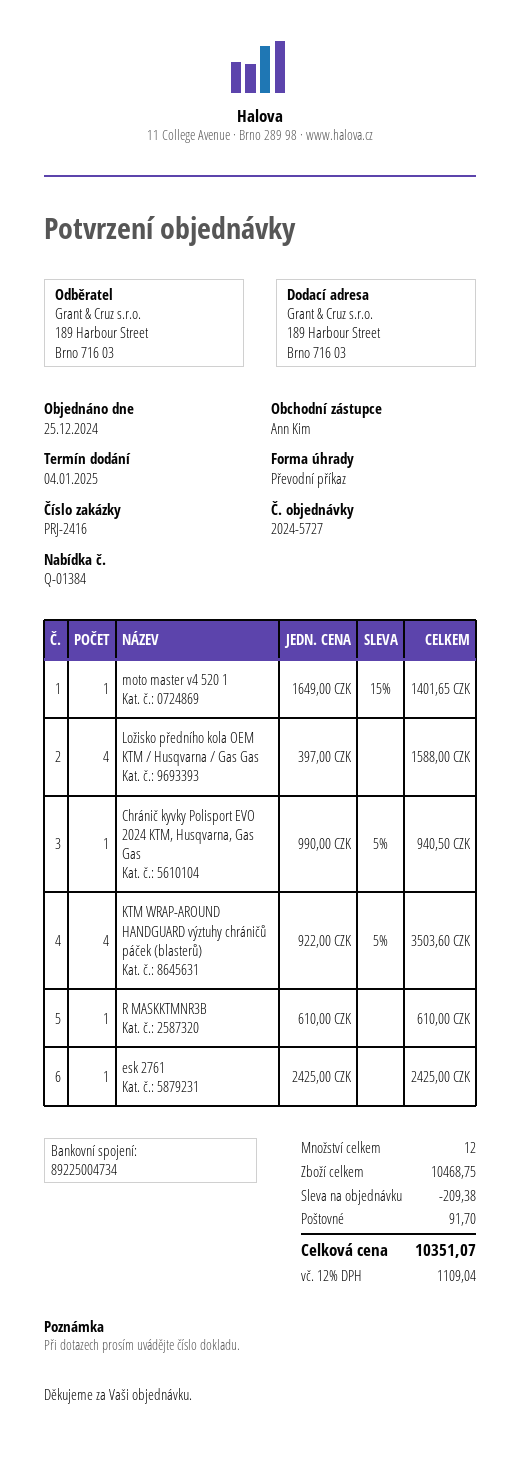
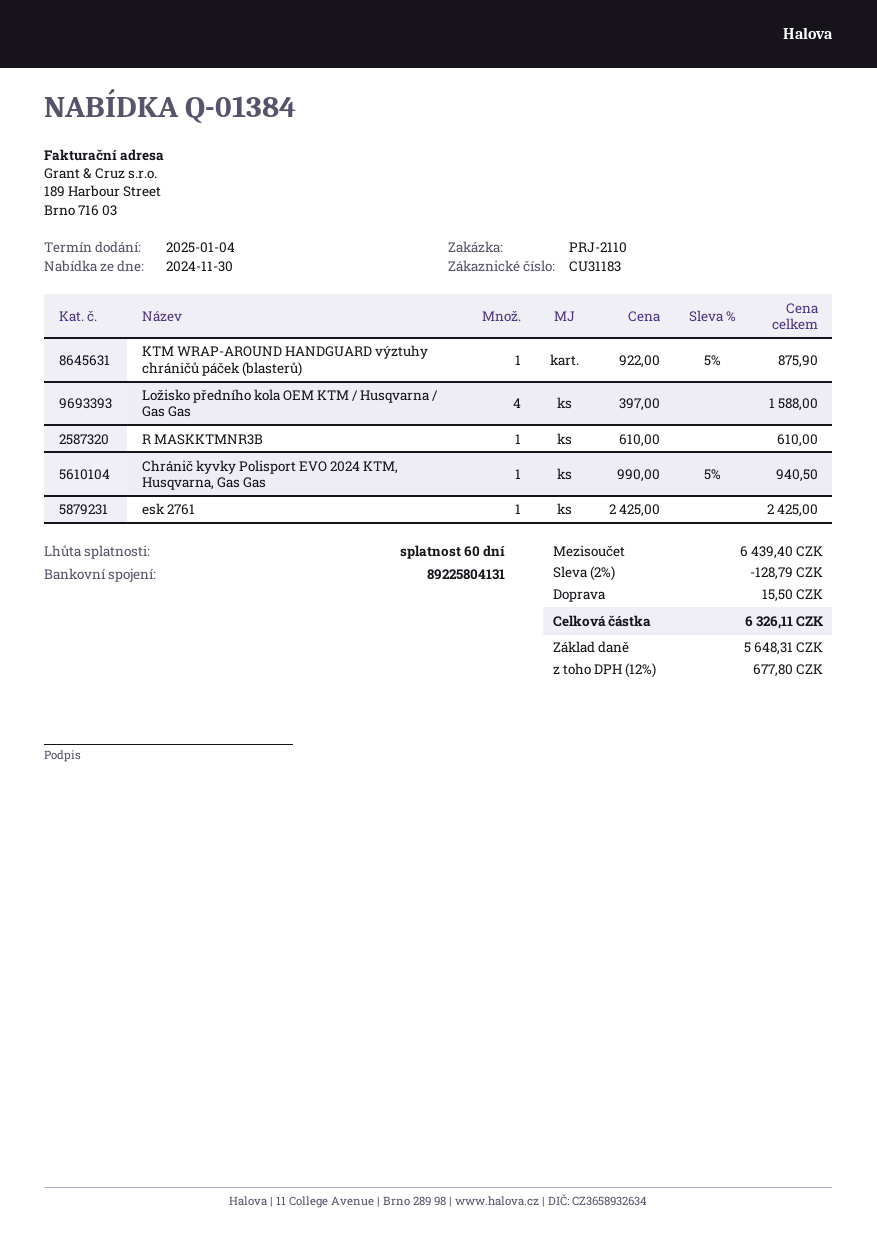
reference: PRJ-2416 -> PRJ-2110
bank account: 89225004734 -> 89225804131
moto master v4 520 1: 1 x 1649.00 - 15% = 1401.65 -> none
KTM WRAP-AROUND HANDGUARD výztuhy chráničů páček (blasterů): 4 x 922.00 - 5% = 3503.60 -> 1 x 922.00 - 5% = 875.90
subtotal: 10468.75 -> 6439.40
discount: 209.38 -> 128.79
shipping: 91.70 -> 15.50
tax: 12% = 1109.04 -> 12% = 677.80
total: 10351.07 -> 6326.11

